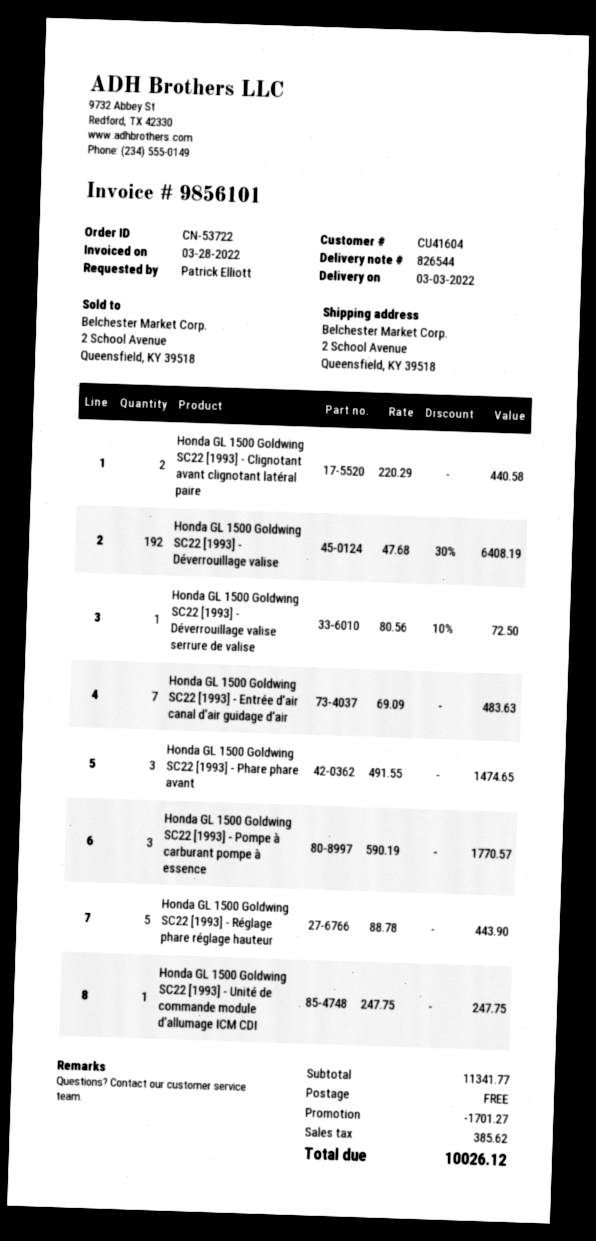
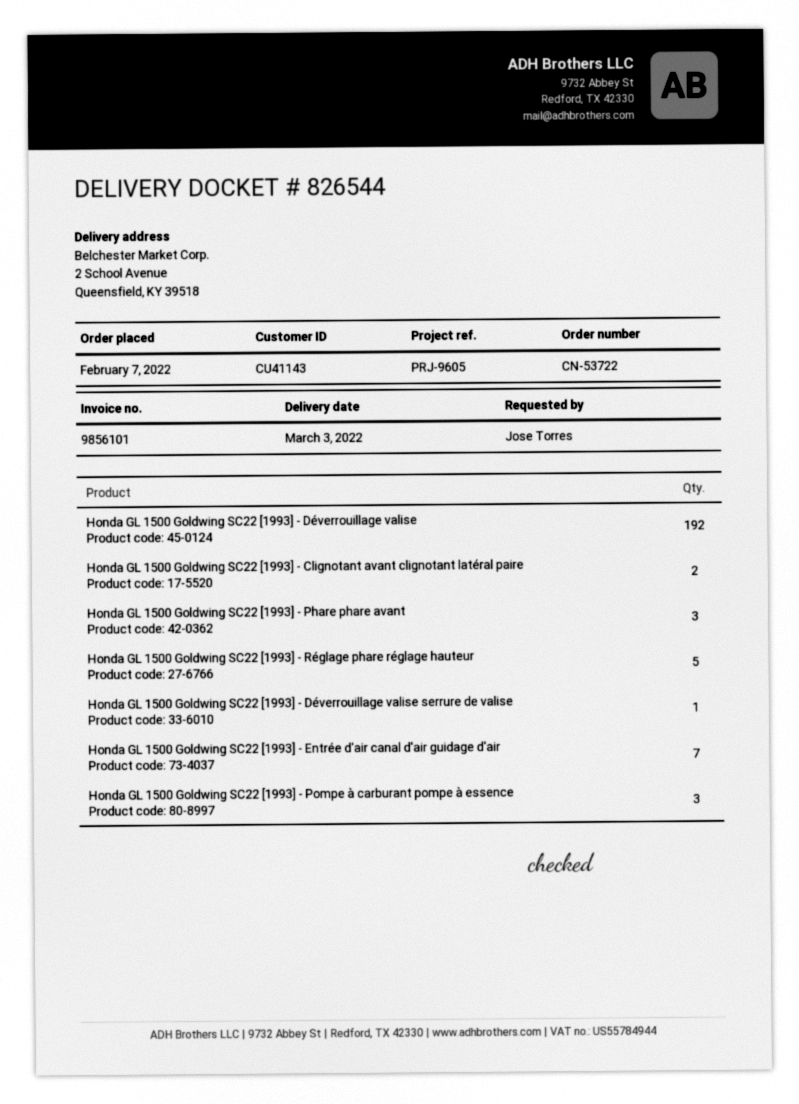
customer number: CU41604 -> CU41143
ordered by: Patrick Elliott -> Jose Torres
Honda GL 1500 Goldwing SC22 [1993] - Unité de commande module d'allumage ICM CDI: 1 -> none

